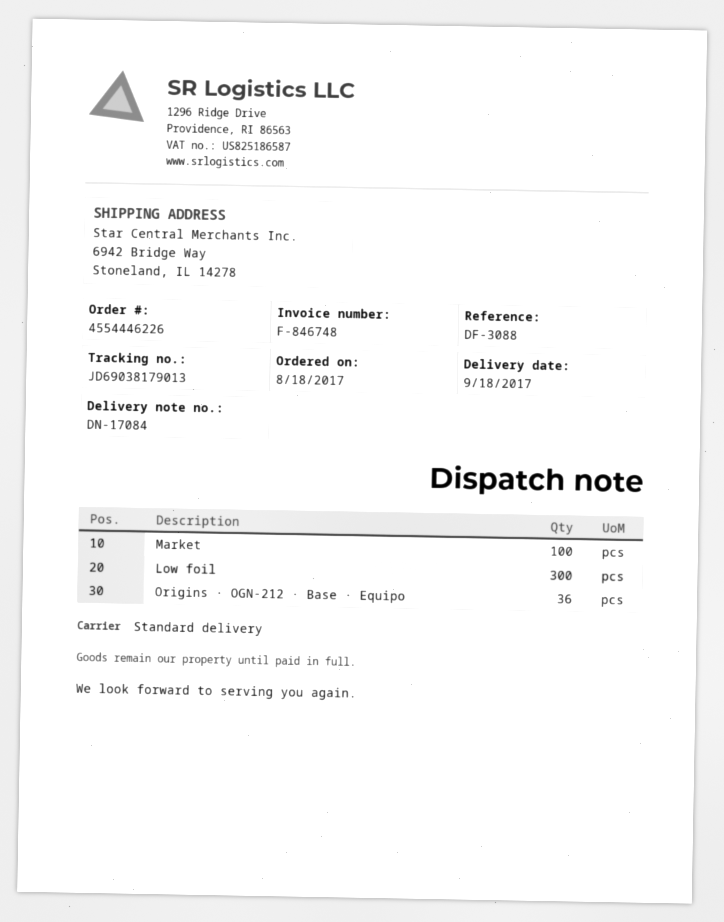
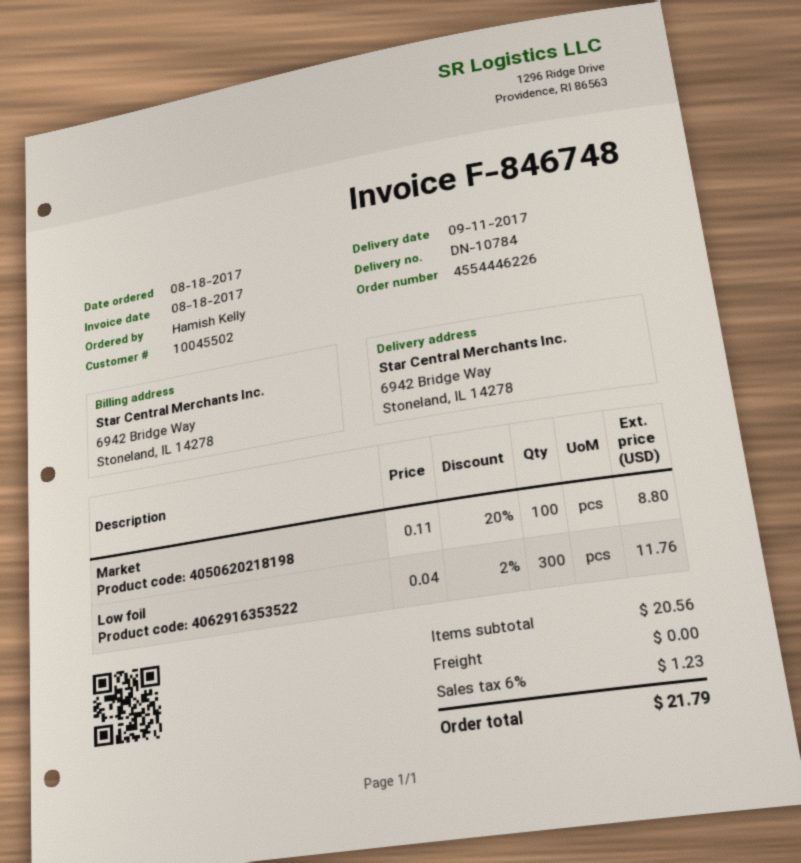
delivery note number: DN-17084 -> DN-10784
delivery date: 2017-09-18 -> 2017-09-11
Origins · OGN-212 · Base · Equipo: 36 -> none

